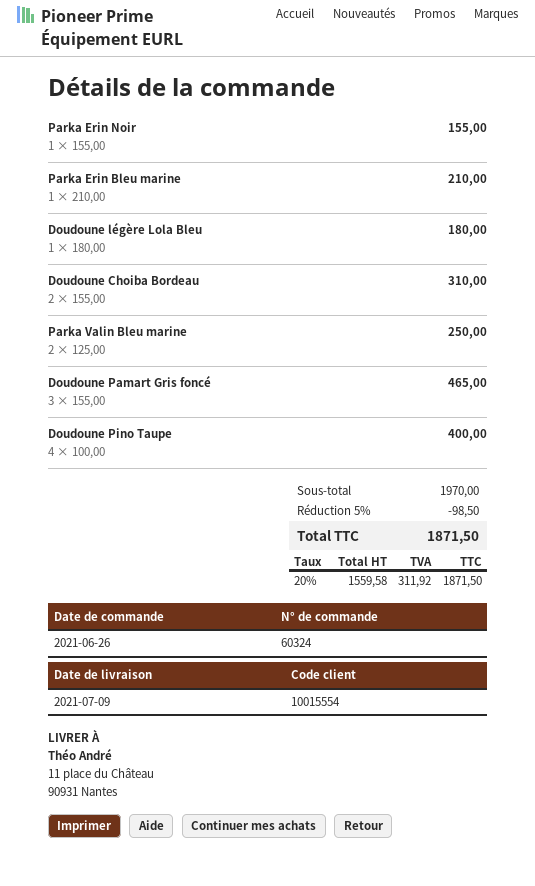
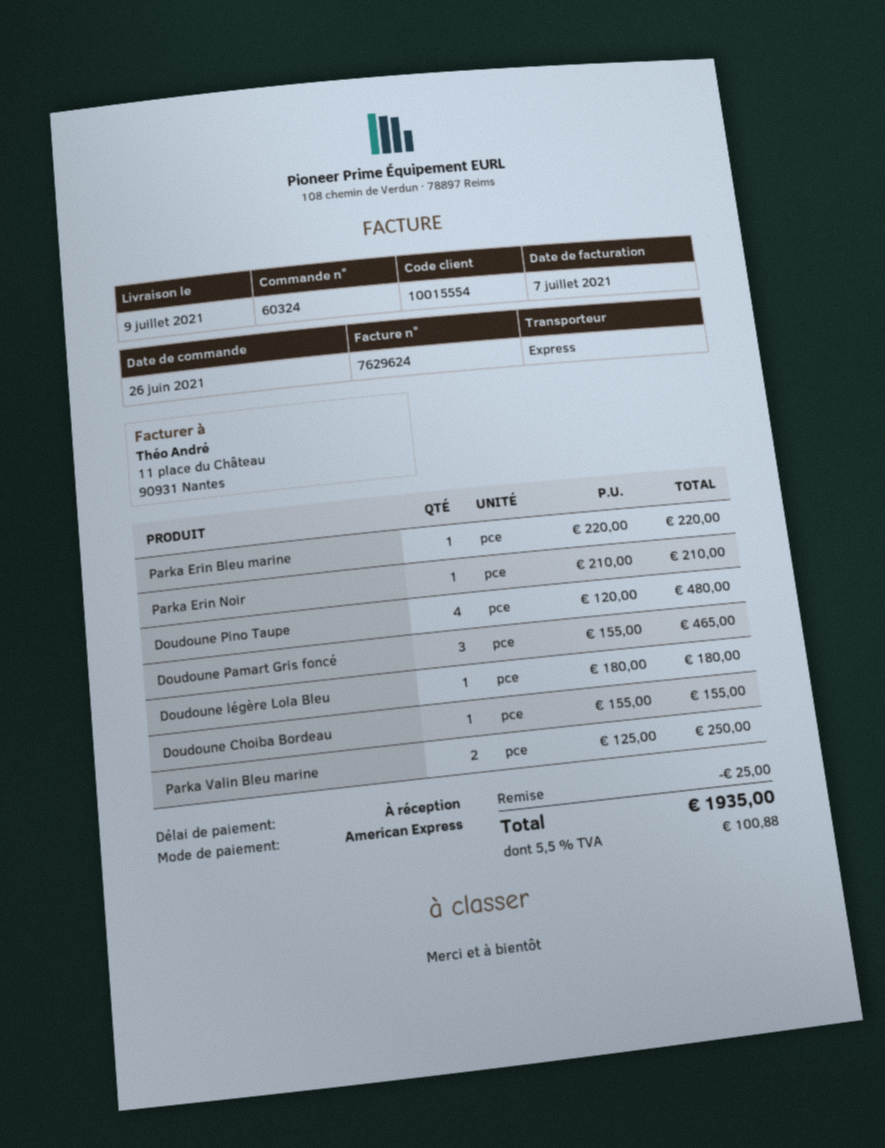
Parka Erin Noir: 1 x 155.00 = 155.00 -> 1 x 210.00 = 210.00
Parka Erin Bleu marine: 1 x 210.00 = 210.00 -> 1 x 220.00 = 220.00
Doudoune Choiba Bordeau: 2 x 155.00 = 310.00 -> 1 x 155.00 = 155.00
Doudoune Pino Taupe: 4 x 100.00 = 400.00 -> 4 x 120.00 = 480.00
discount: 98.50 -> 25.00
tax: 20% = 311.92 -> 5.5% = 100.88
total: 1871.50 -> 1935.00

